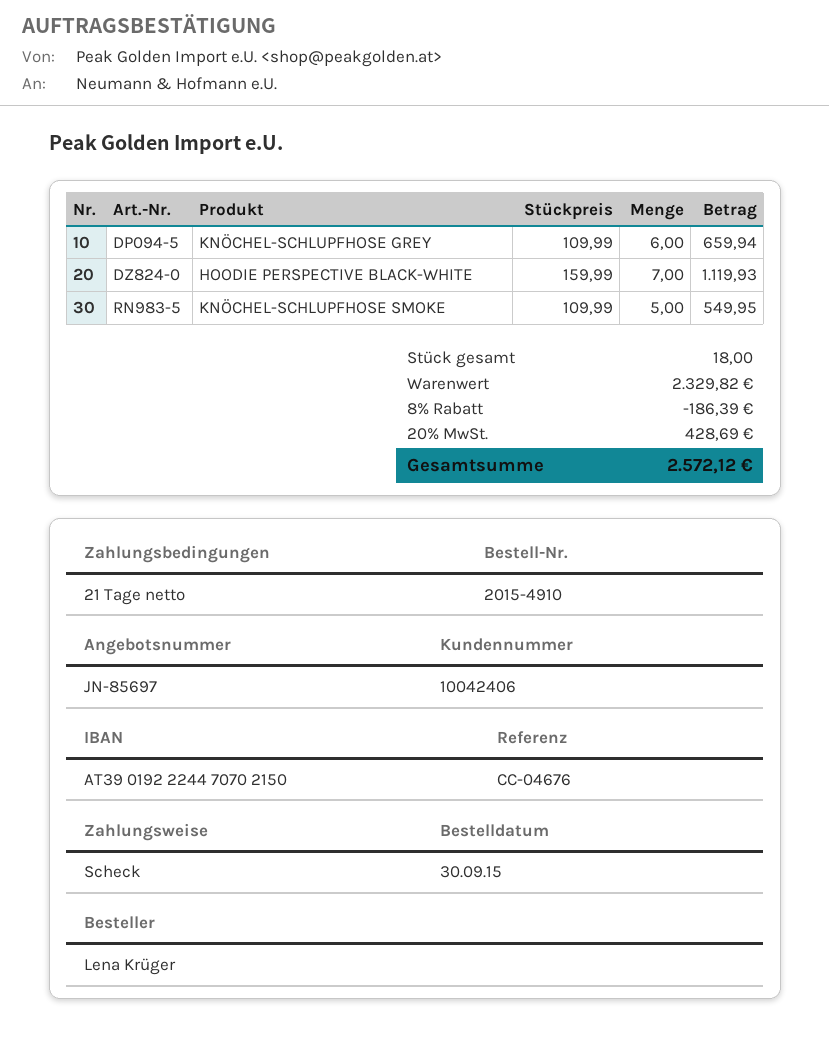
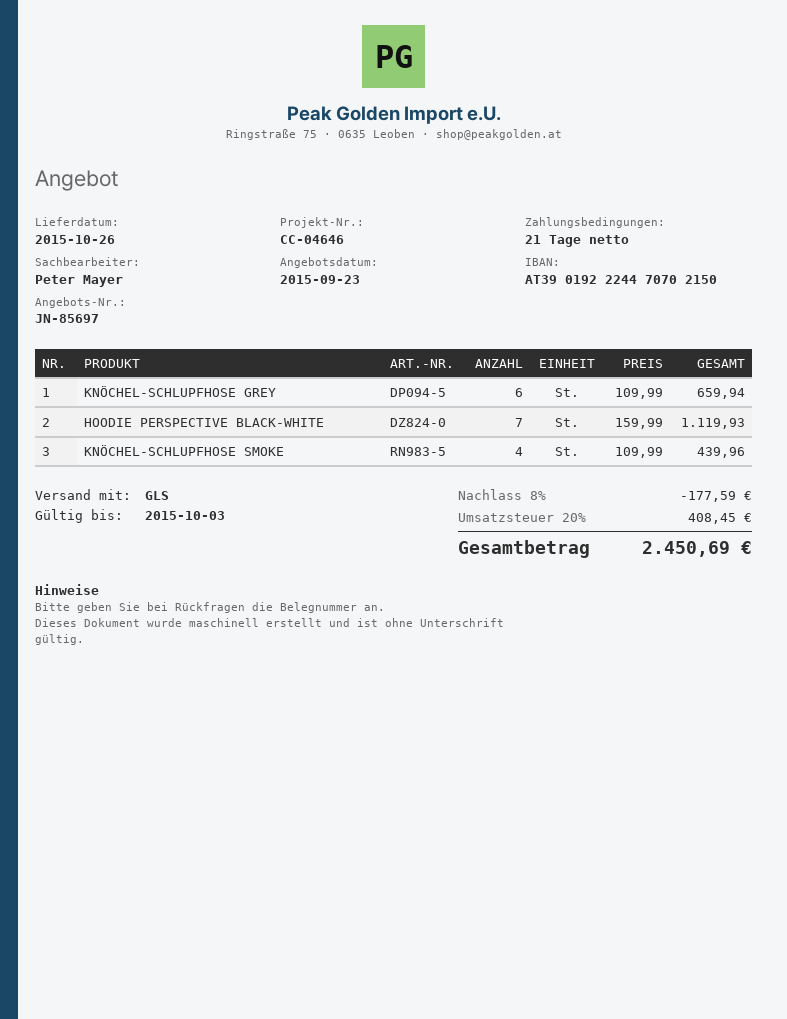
reference: CC-04676 -> CC-04646
KNÖCHEL-SCHLUPFHOSE SMOKE: 5 x 109.99 = 549.95 -> 4 x 109.99 = 439.96
discount: 8% = 186.39 -> 8% = 177.59
tax: 20% = 428.69 -> 20% = 408.45
total: 2572.12 -> 2450.69

